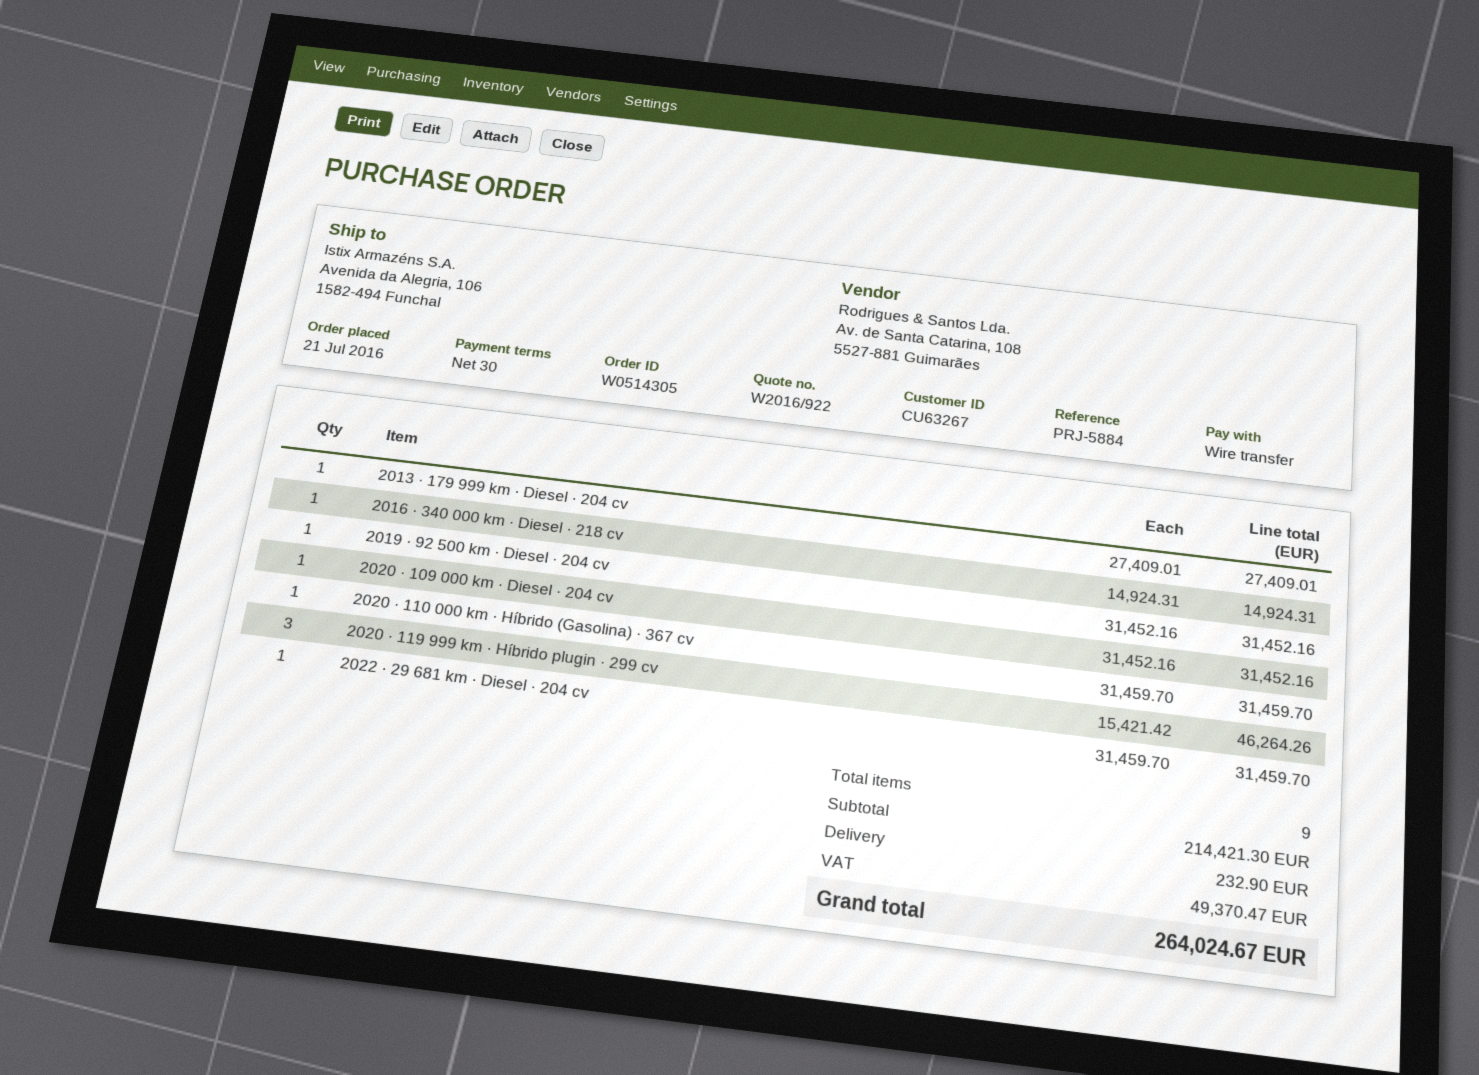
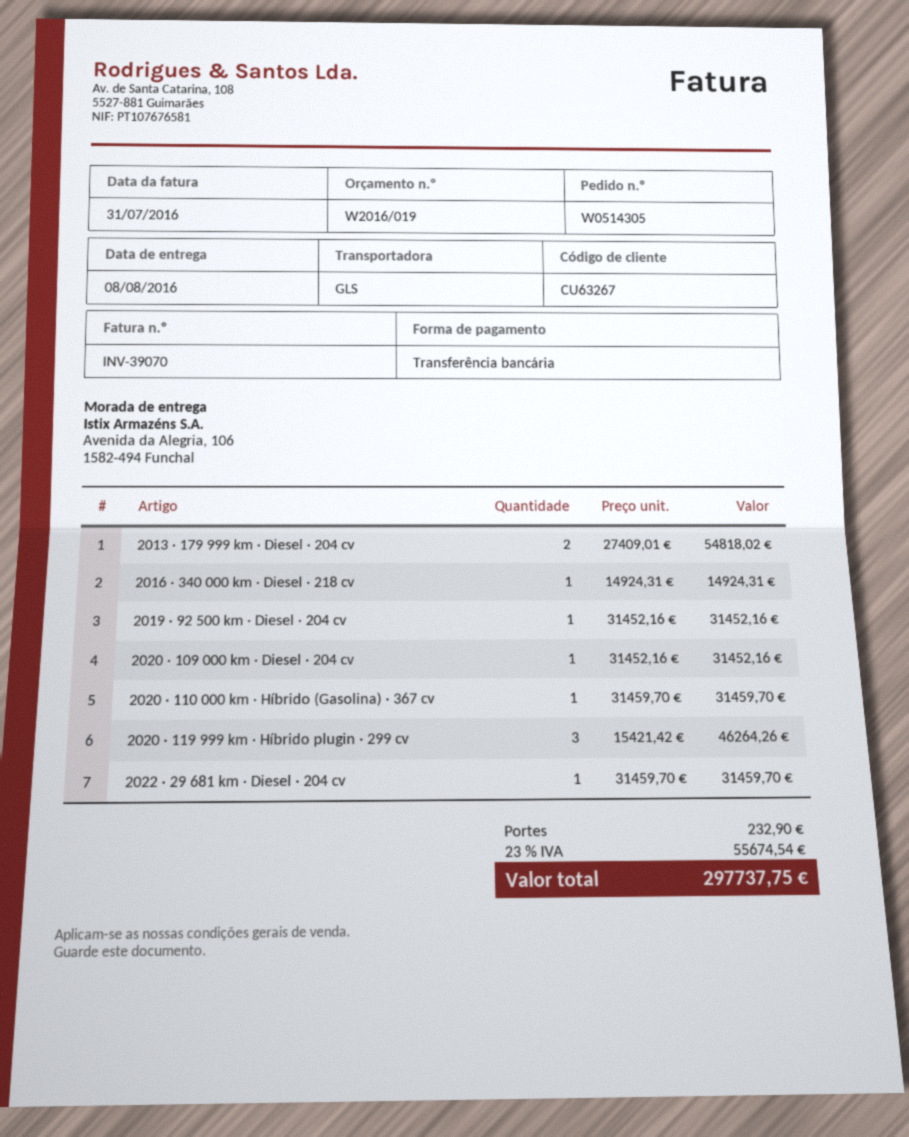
quote number: W2016/922 -> W2016/019
2013 · 179 999 km · Diesel · 204 cv: 1 x 27409.01 = 27409.01 -> 2 x 27409.01 = 54818.02
tax: 49370.47 -> 55674.54
total: 264024.67 -> 297737.75

